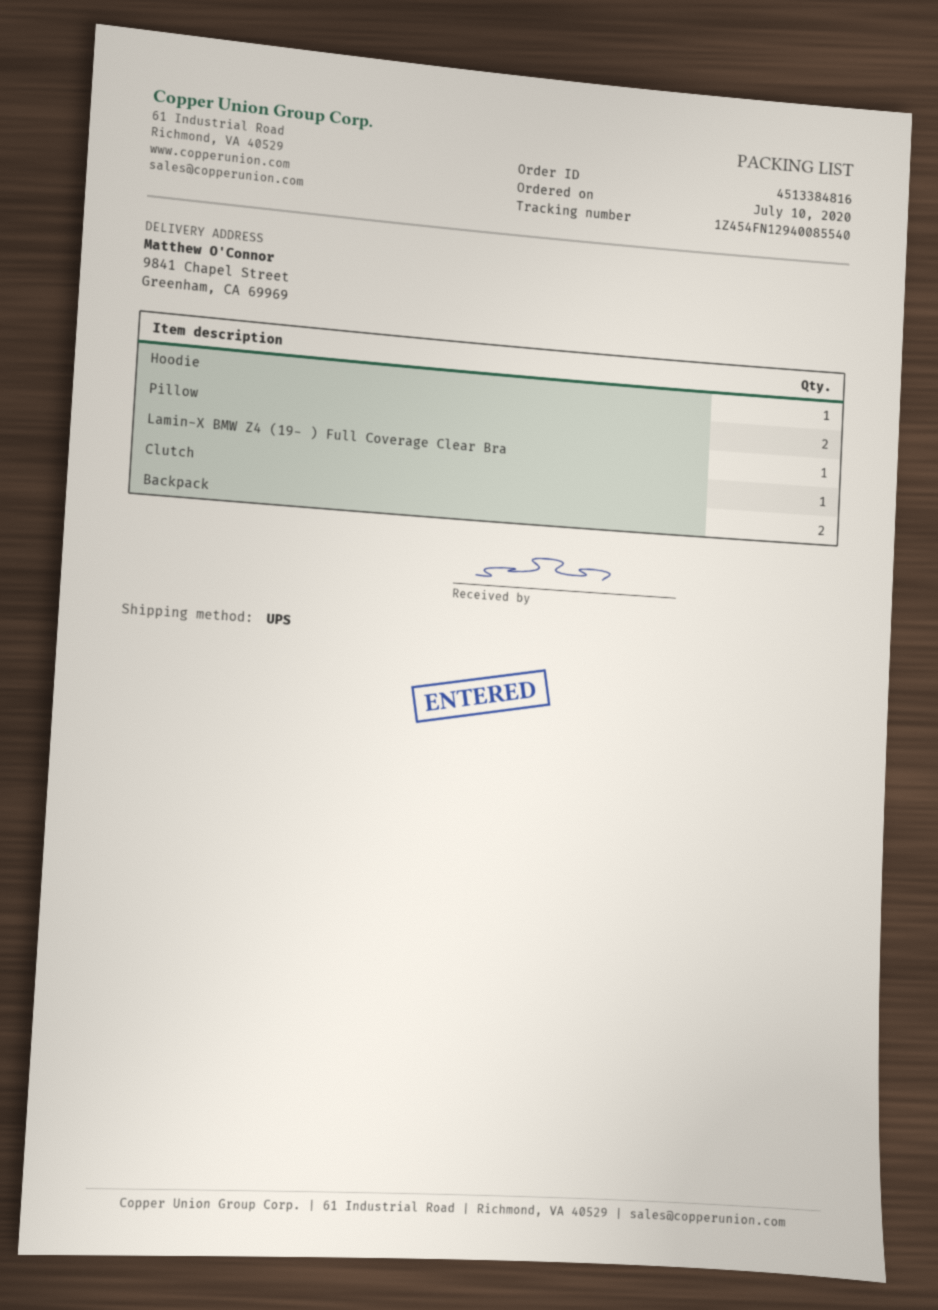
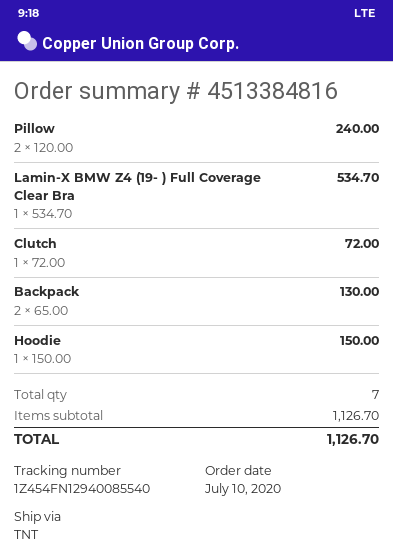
shipping method: UPS -> TNT

